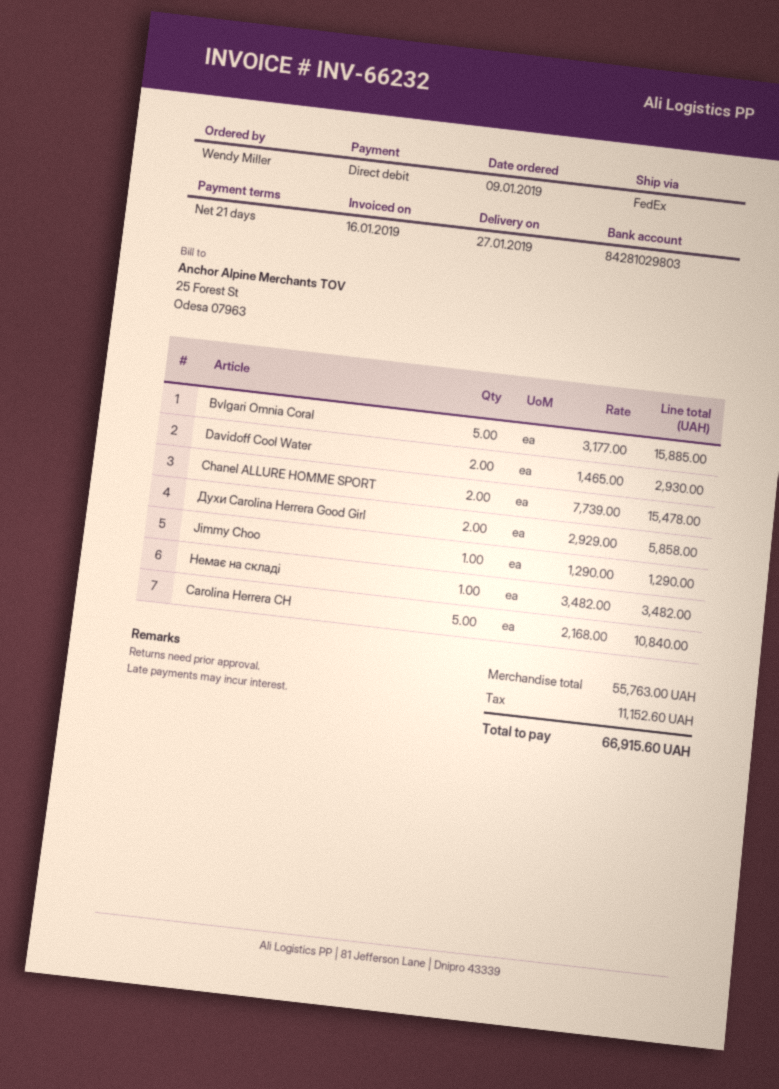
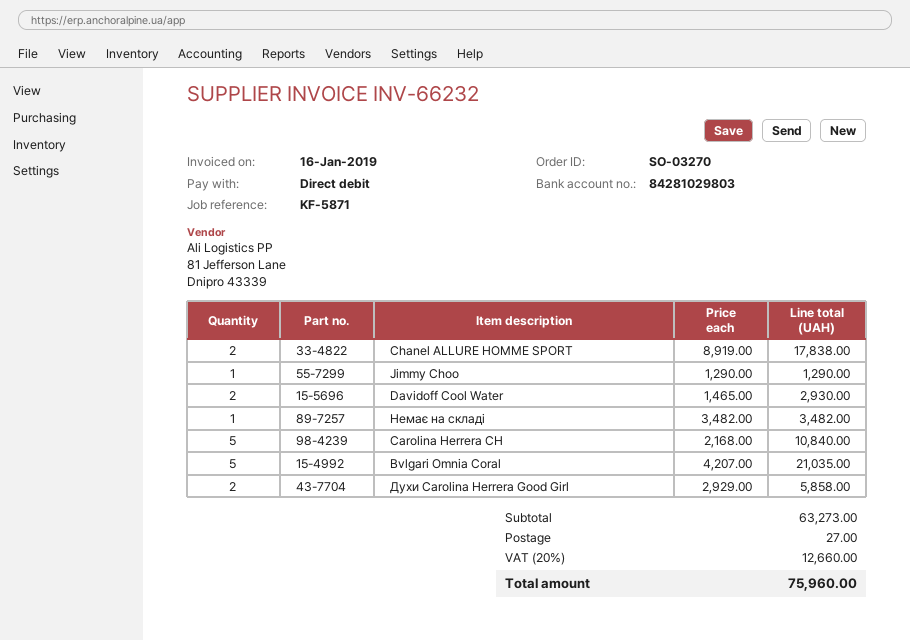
Bvlgari Omnia Coral: 5 x 3177.00 = 15885.00 -> 5 x 4207.00 = 21035.00
Chanel ALLURE HOMME SPORT: 2 x 7739.00 = 15478.00 -> 2 x 8919.00 = 17838.00
subtotal: 55763.00 -> 63273.00
shipping: none -> 27.00
tax: 11152.60 -> 12660.00
total: 66915.60 -> 75960.00

